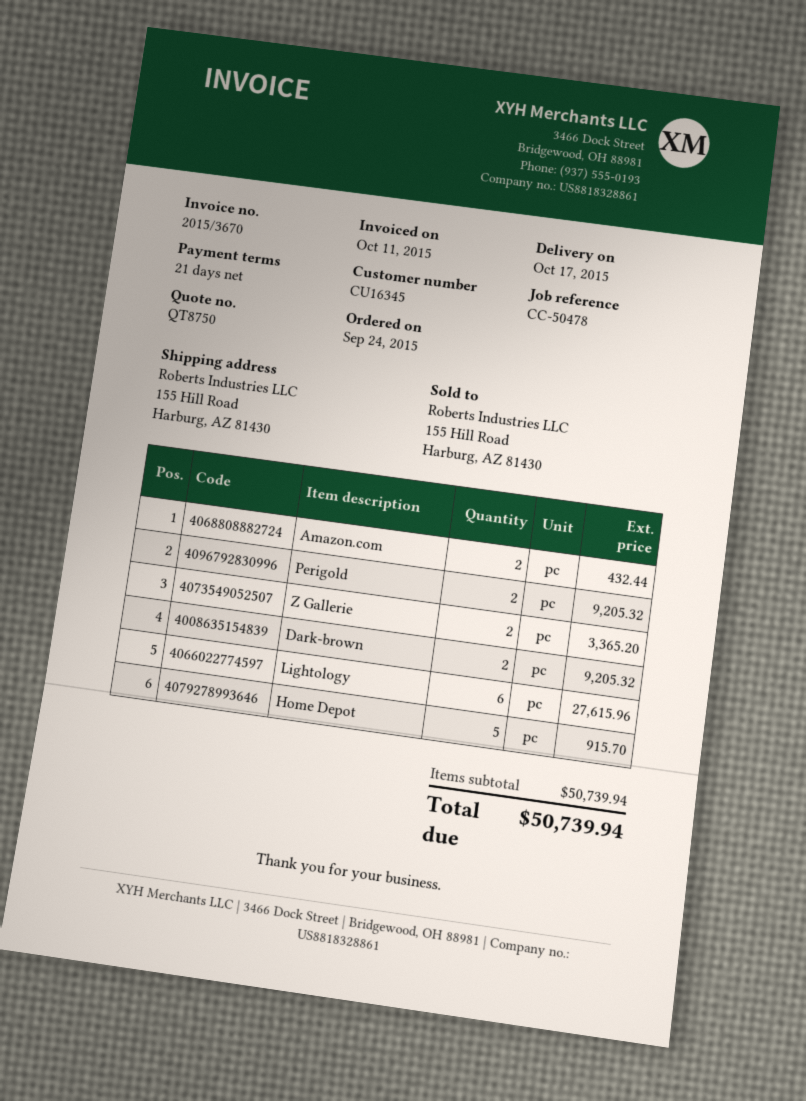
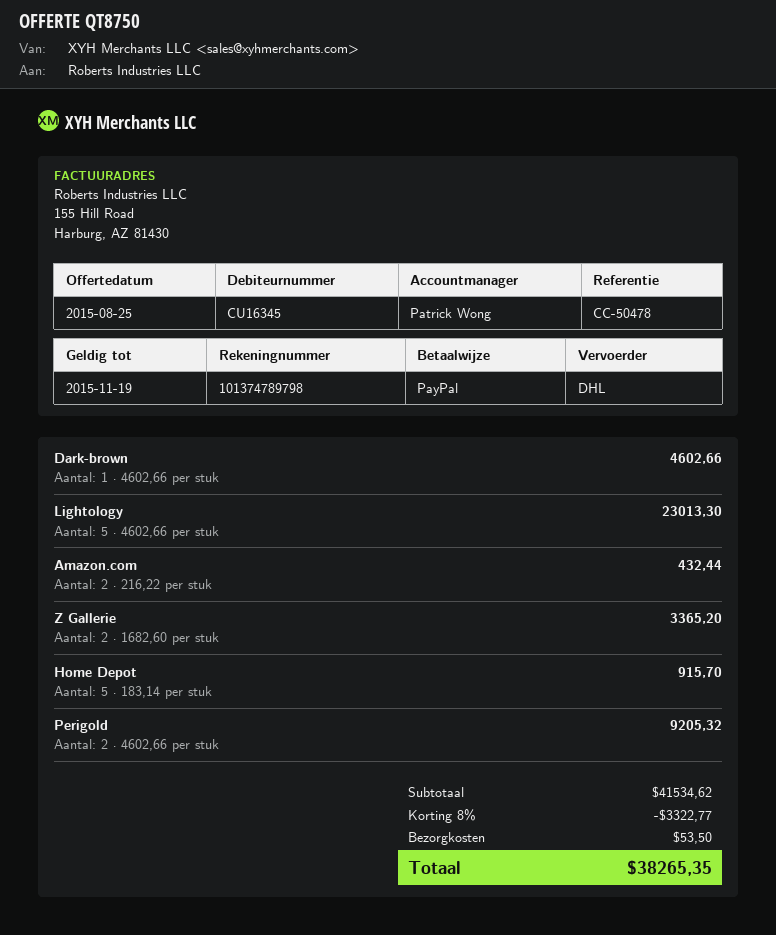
Dark-brown: 2 for 9205.32 -> 1 for 4602.66
Lightology: 6 for 27615.96 -> 5 for 23013.30
subtotal: 50739.94 -> 41534.62
discount: none -> 8% = 3322.77
shipping: none -> 53.50
total: 50739.94 -> 38265.35

